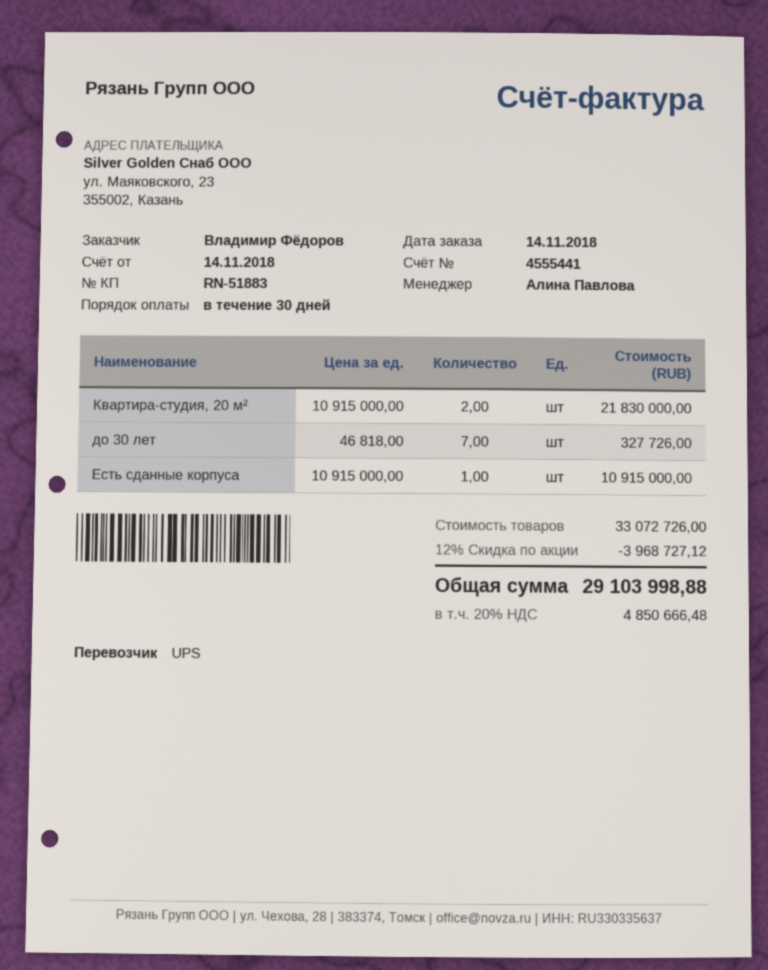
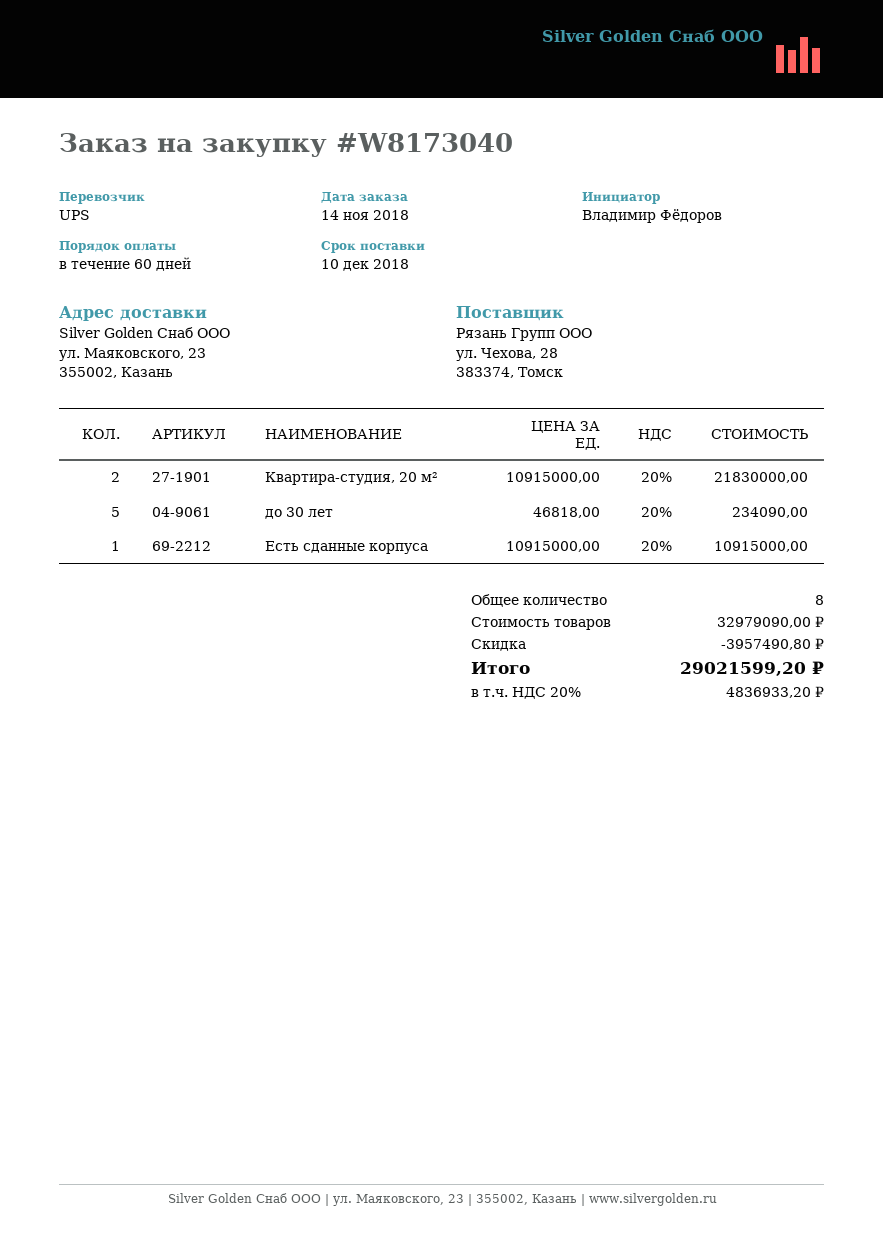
payment terms: 30 days -> 60 days
до 30 лет: 7 x 46818.00 = 327726.00 -> 5 x 46818.00 = 234090.00
subtotal: 33072726.00 -> 32979090.00
discount: 3968727.12 -> 3957490.80
tax: 20% = 4850666.48 -> 20% = 4836933.20
total: 29103998.88 -> 29021599.20

